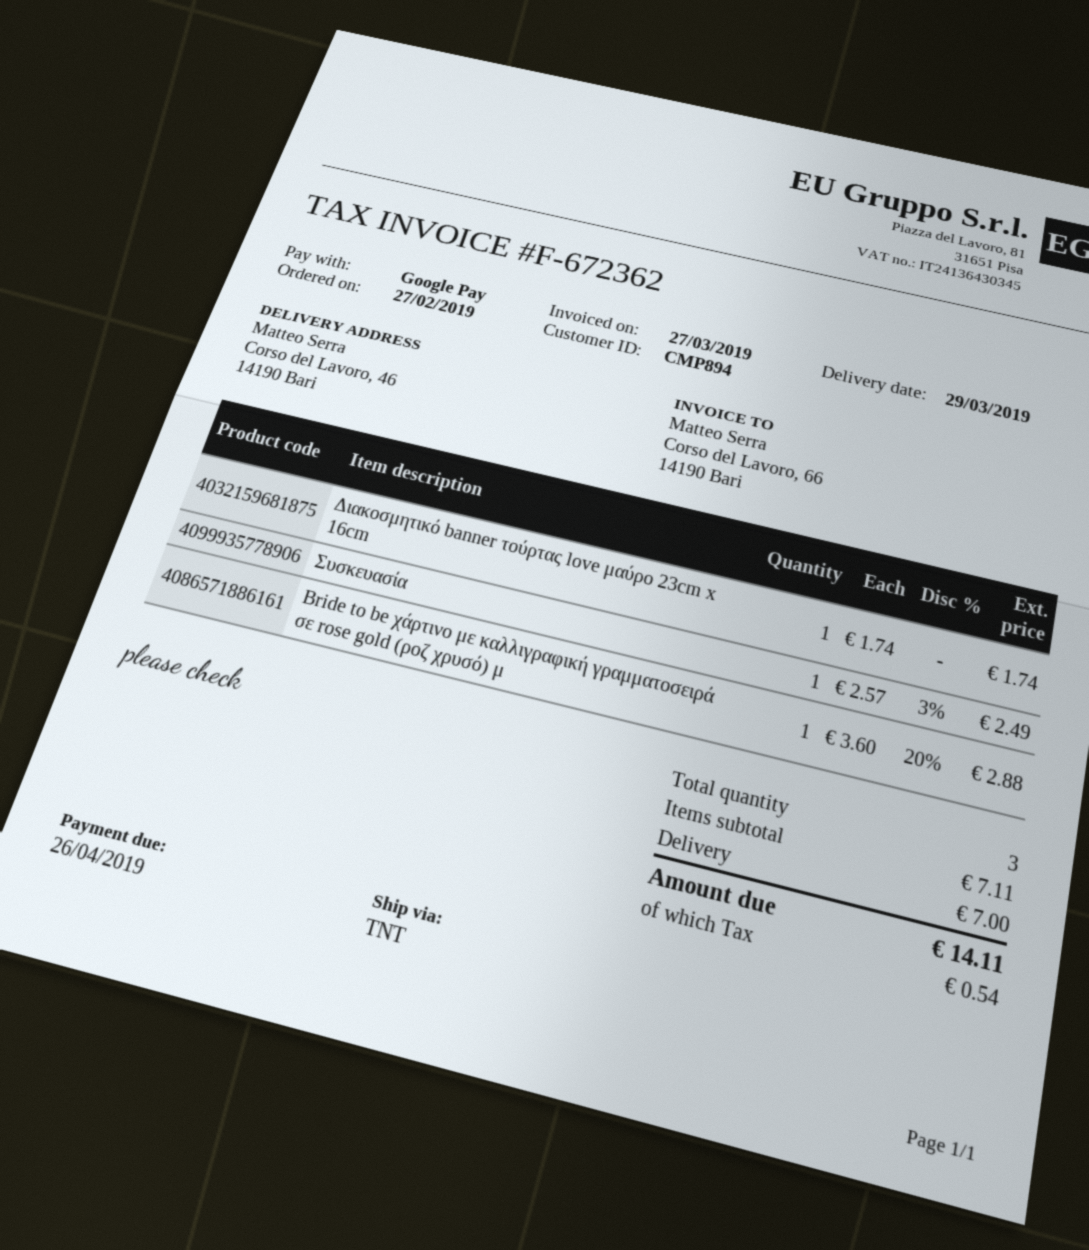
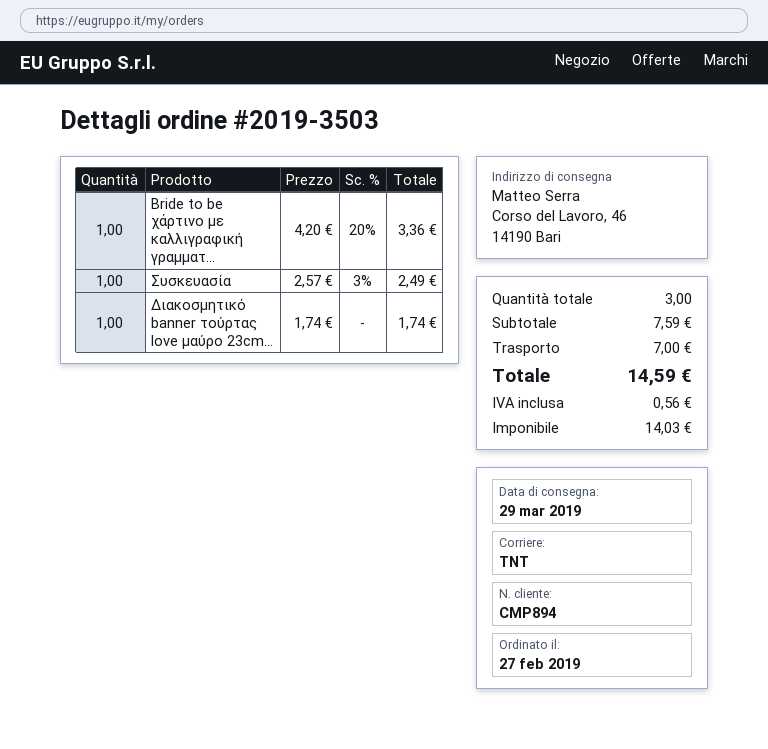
Bride to be χάρτινo με καλλιγραφική γραμματοσειρά σε rose gold (ροζ χρυσό) μ: 1 x 3.60 - 20% = 2.88 -> 1 x 4.20 - 20% = 3.36
subtotal: 7.11 -> 7.59
tax: 0.54 -> 0.56
total: 14.11 -> 14.59

